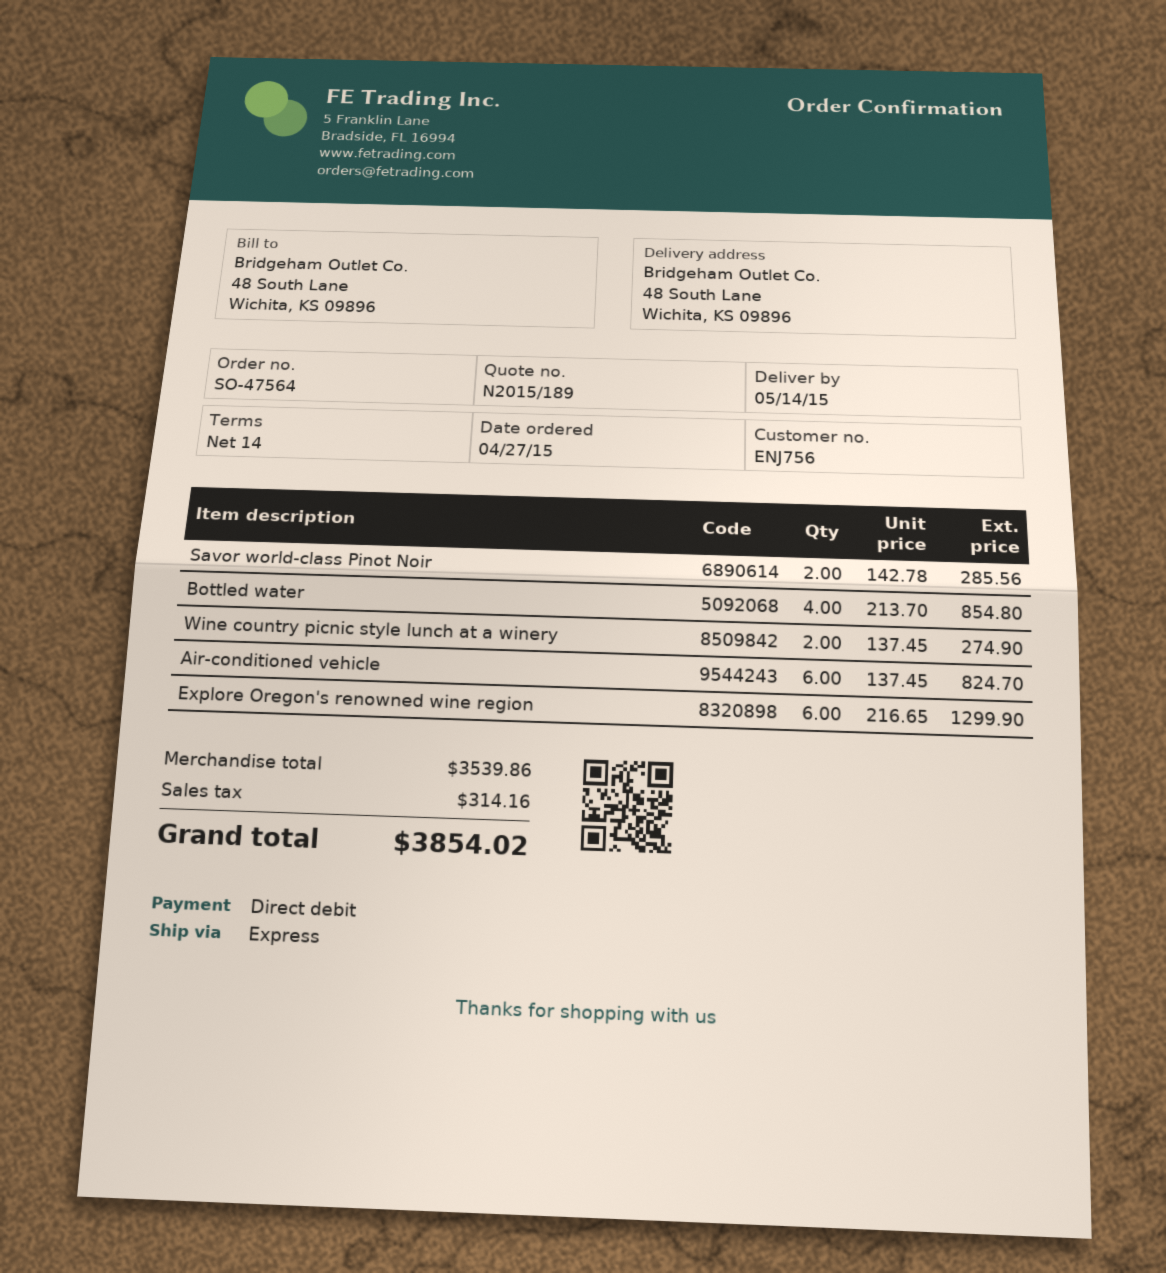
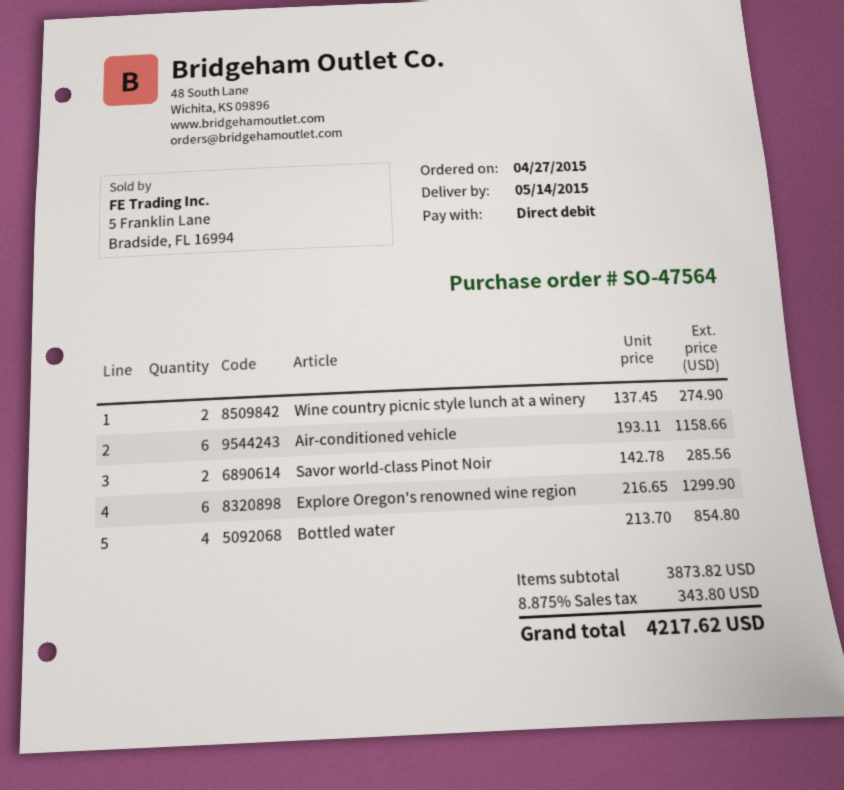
Air-conditioned vehicle: 6 x 137.45 = 824.70 -> 6 x 193.11 = 1158.66
subtotal: 3539.86 -> 3873.82
tax: 314.16 -> 343.80
total: 3854.02 -> 4217.62

